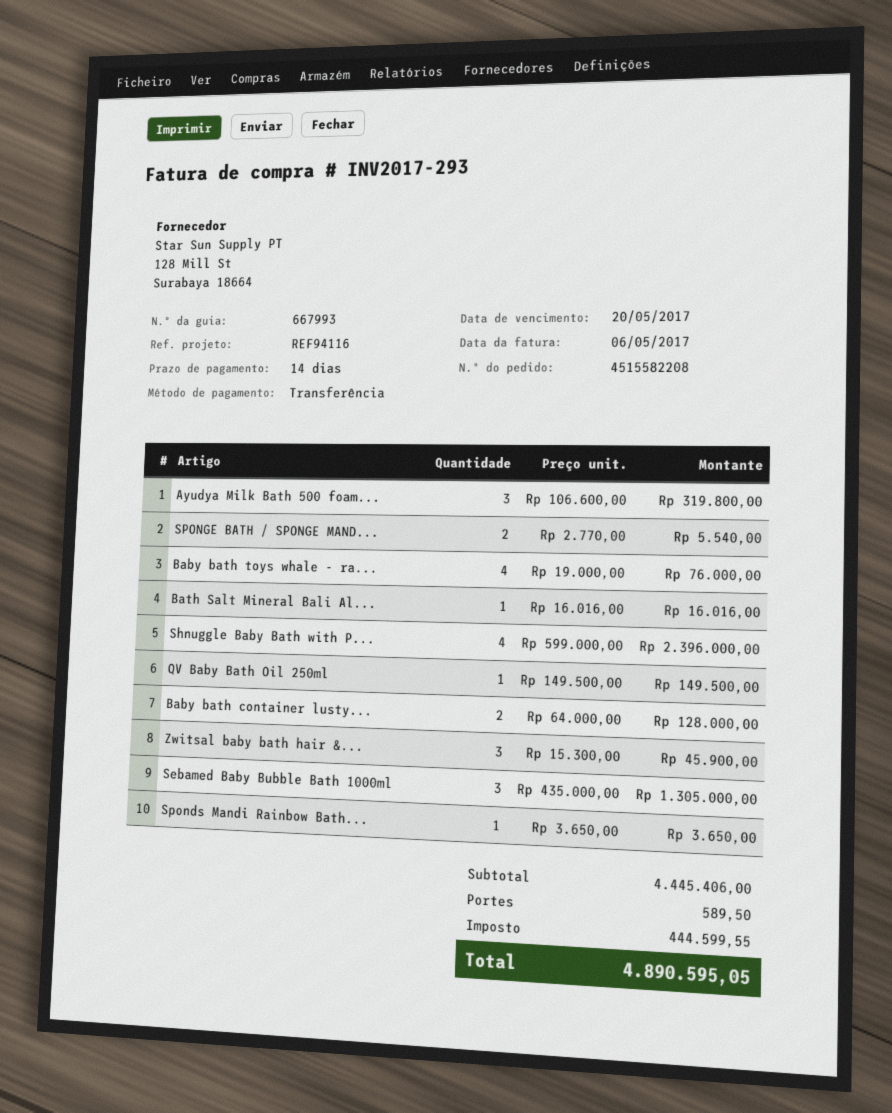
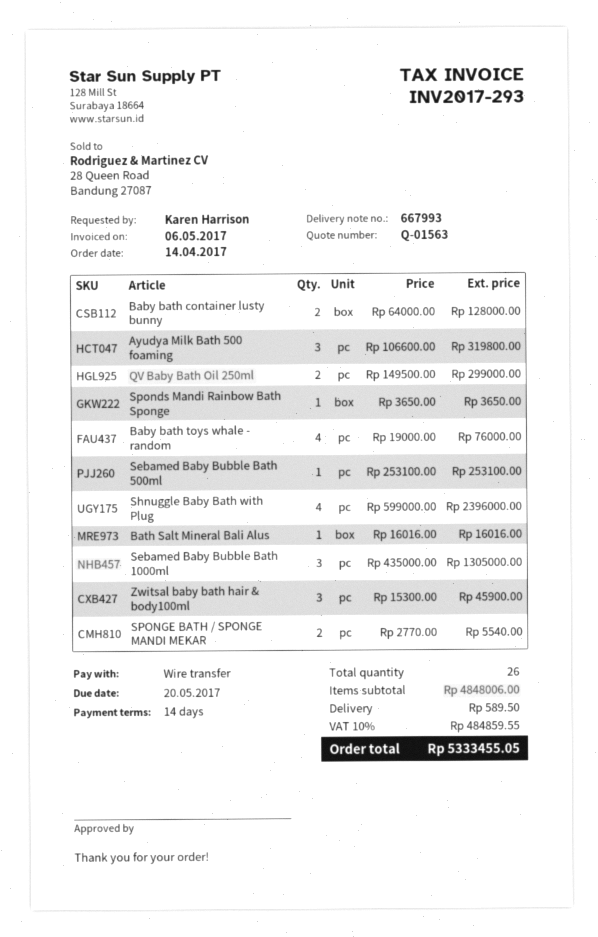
QV Baby Bath Oil 250ml: 1 x 149500.00 = 149500.00 -> 2 x 149500.00 = 299000.00
Sebamed Baby Bubble Bath 500ml: none -> 1 x 253100.00 = 253100.00
subtotal: 4445406.00 -> 4848006.00
tax: 444599.55 -> 484859.55
total: 4890595.05 -> 5333455.05

